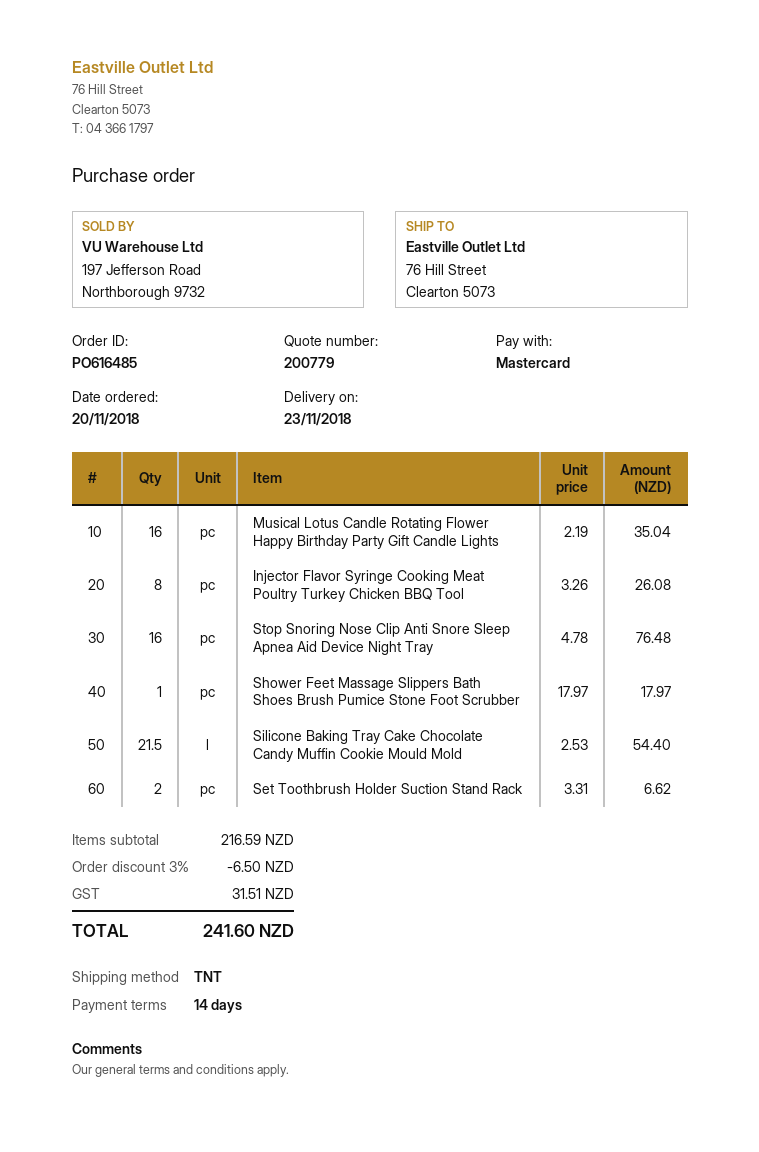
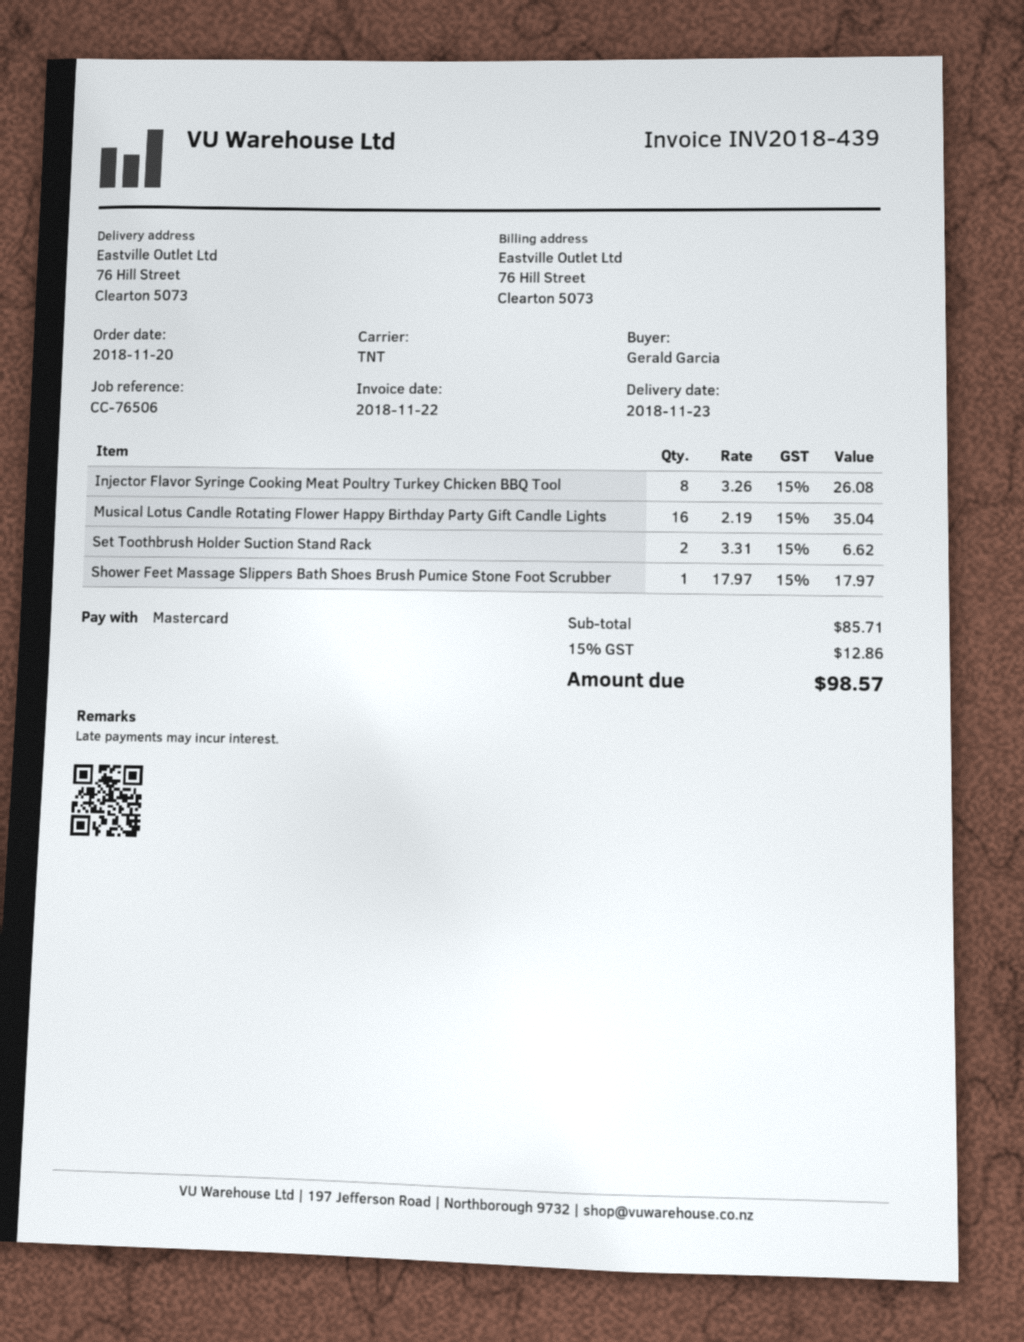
Stop Snoring Nose Clip Anti Snore Sleep Apnea Aid Device Night Tray: 16 x 4.78 = 76.48 -> none
Silicone Baking Tray Cake Chocolate Candy Muffin Cookie Mould Mold: 21.5 x 2.53 = 54.40 -> none
subtotal: 216.59 -> 85.71
discount: 3% = 6.50 -> none
tax: 31.51 -> 12.86
total: 241.60 -> 98.57

